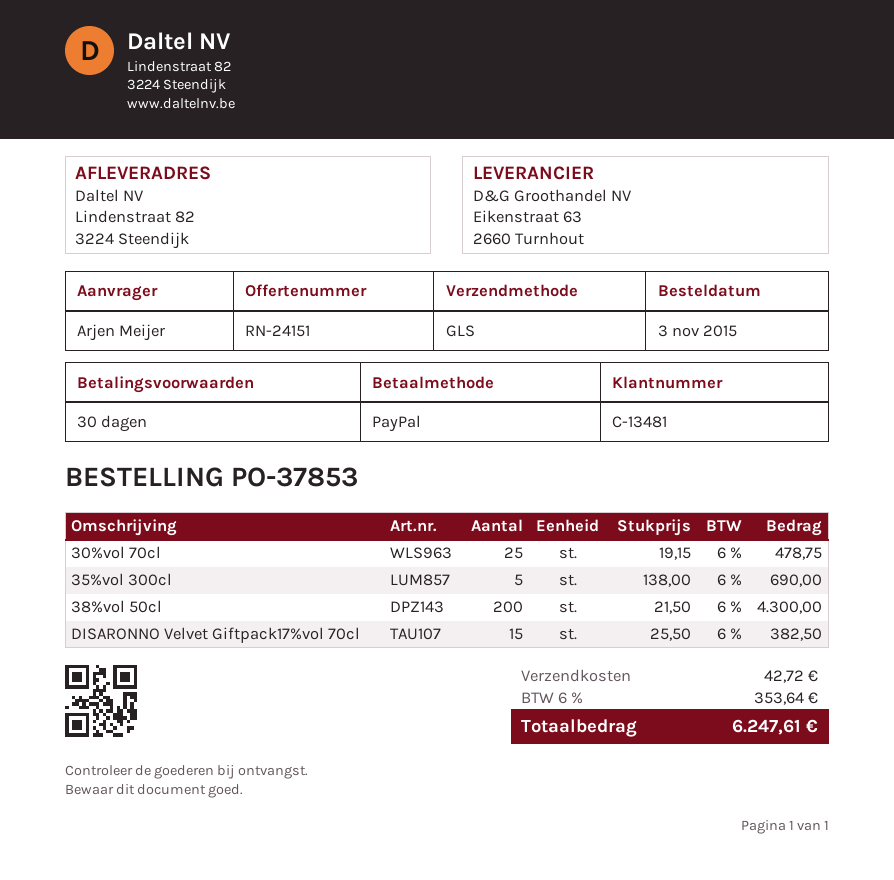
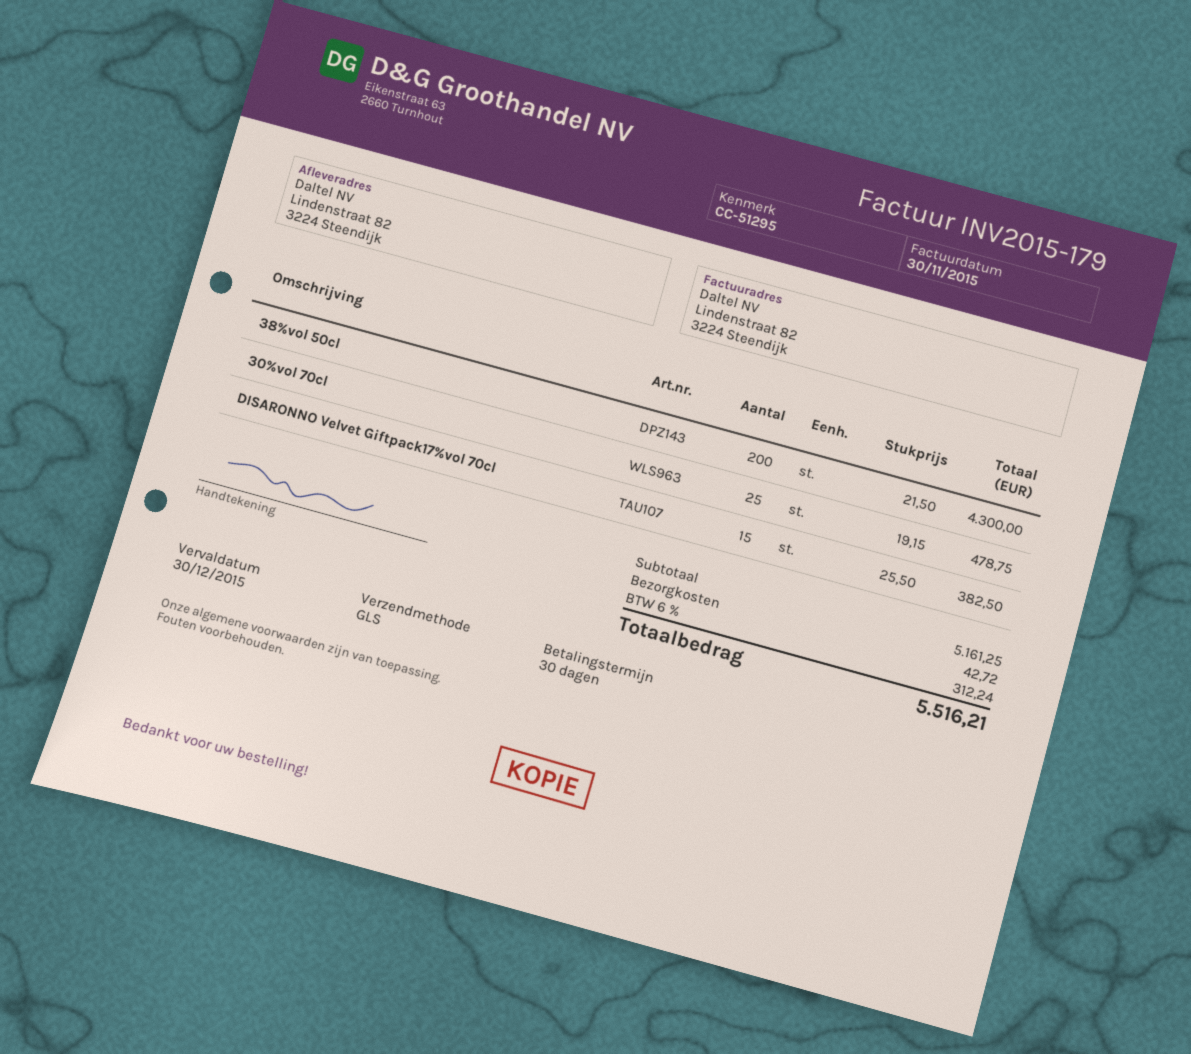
35%vol 300cl: 5 x 138.00 = 690.00 -> none
tax: 6% = 353.64 -> 6% = 312.24
total: 6247.61 -> 5516.21

